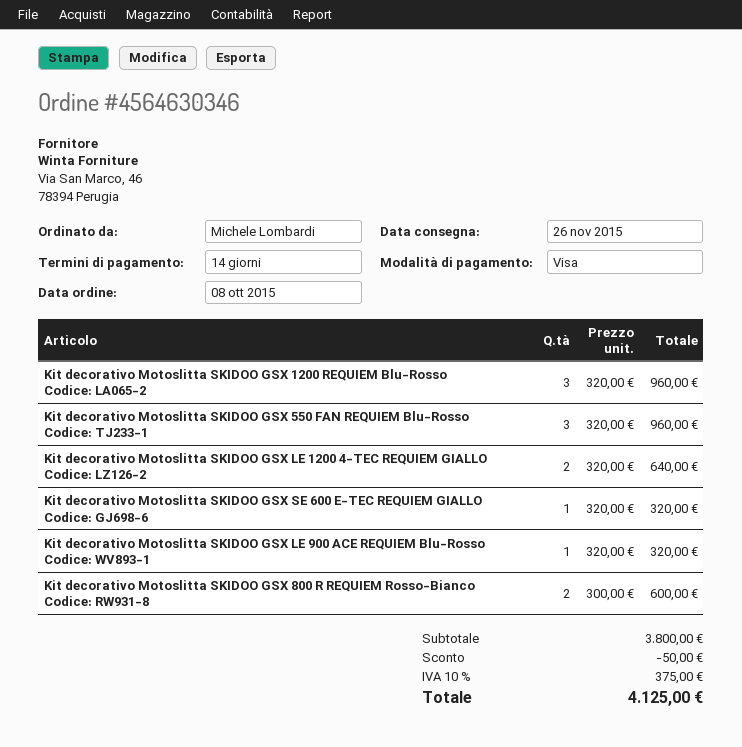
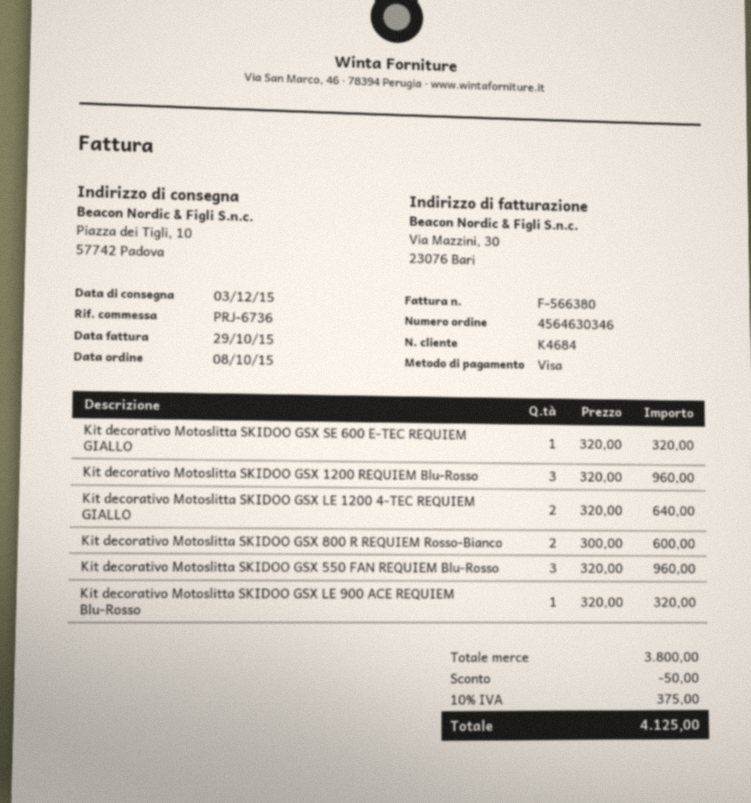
delivery date: 2015-11-26 -> 2015-12-03

